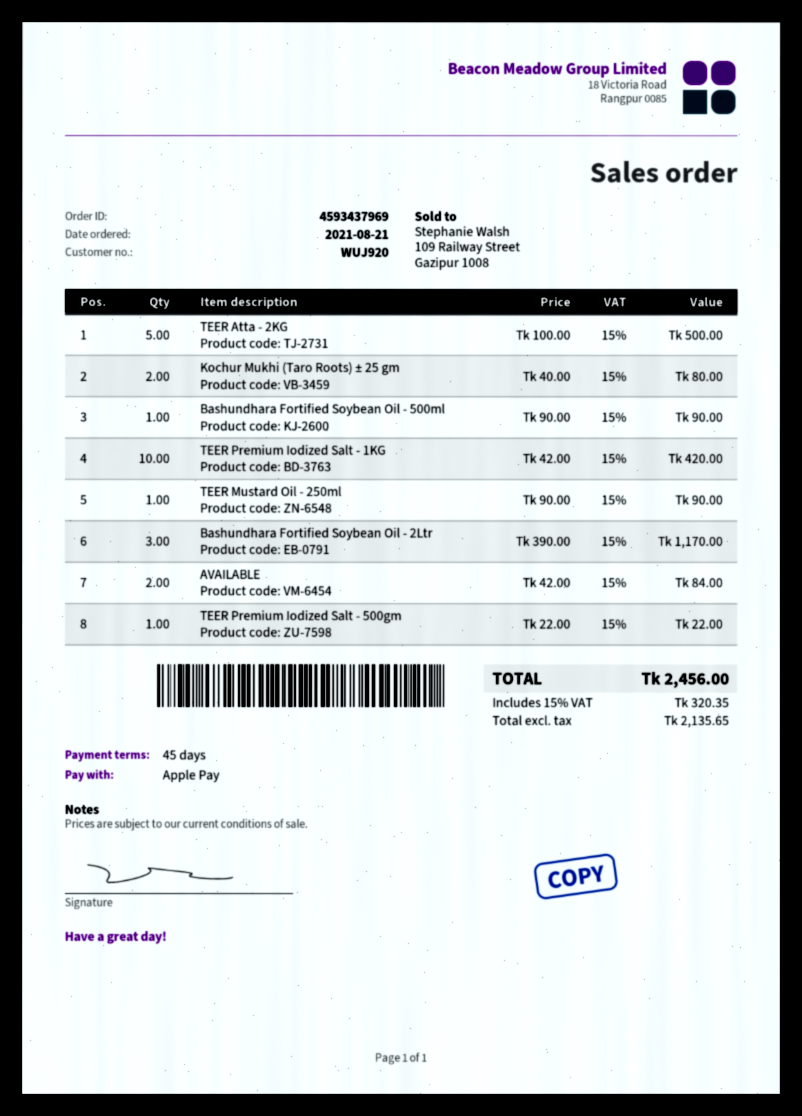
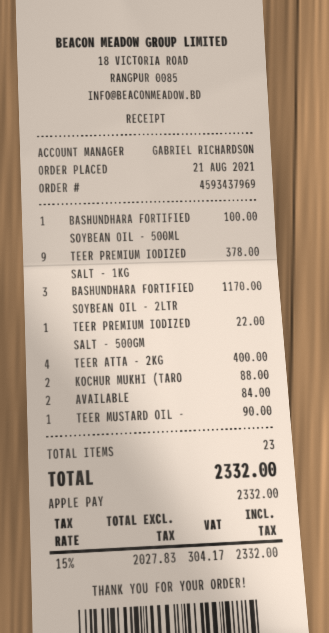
TEER Atta - 2KG: 5 for 500.00 -> 4 for 400.00
Kochur Mukhi (Taro Roots) ± 25 gm: 2 for 80.00 -> 2 for 88.00
Bashundhara Fortified Soybean Oil - 500ml: 1 for 90.00 -> 1 for 100.00
TEER Premium Iodized Salt - 1KG: 10 for 420.00 -> 9 for 378.00
net: 2135.65 -> 2027.83
tax: 15% = 320.35 -> 15% = 304.17
total: 2456.00 -> 2332.00

